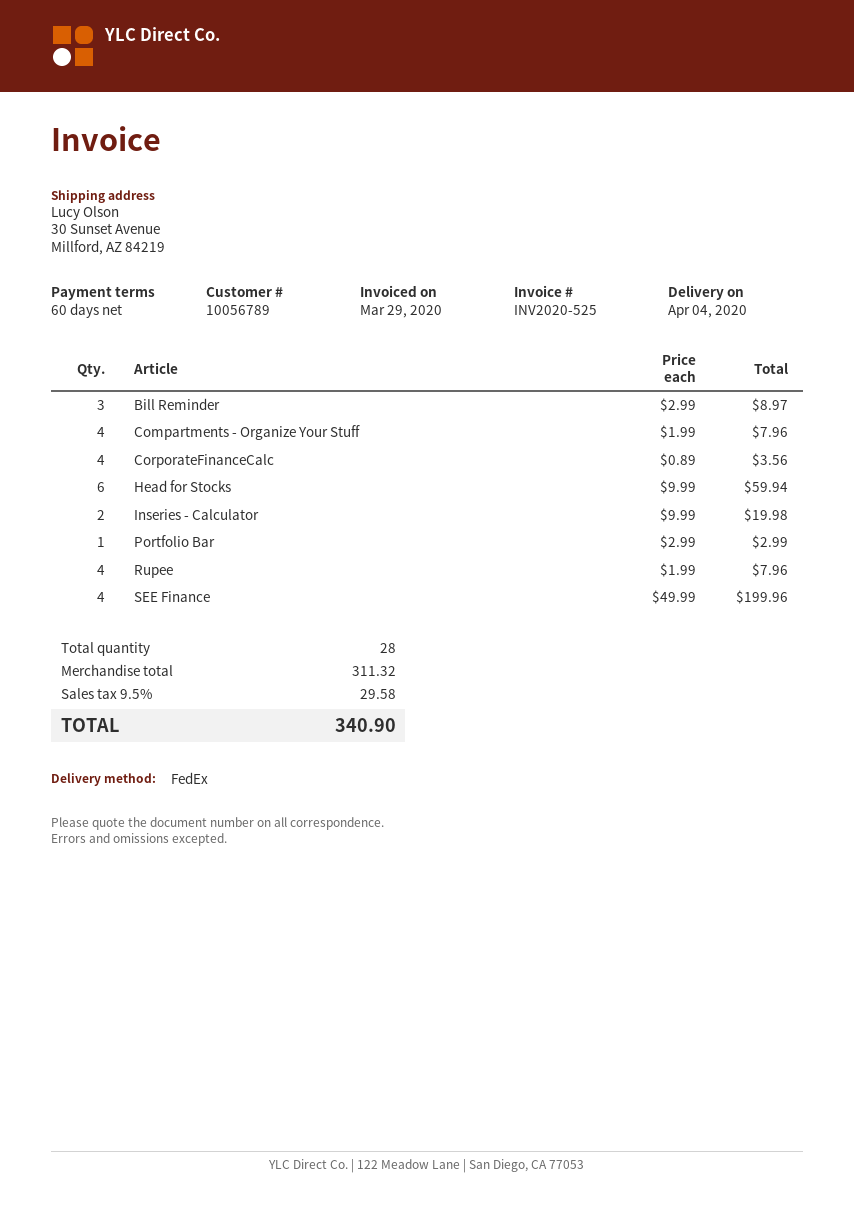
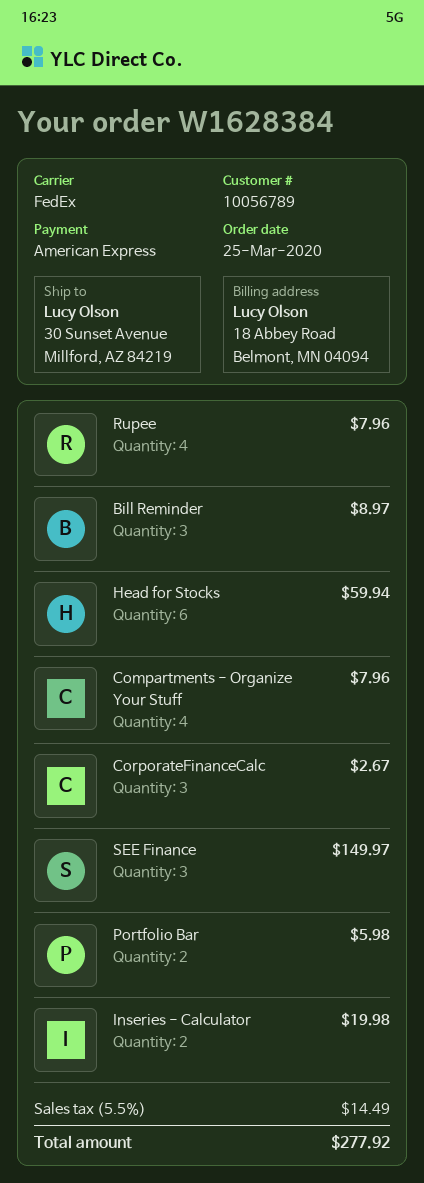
CorporateFinanceCalc: 4 for 3.56 -> 3 for 2.67
Portfolio Bar: 1 for 2.99 -> 2 for 5.98
SEE Finance: 4 for 199.96 -> 3 for 149.97
tax: 9.5% = 29.58 -> 5.5% = 14.49
total: 340.90 -> 277.92

